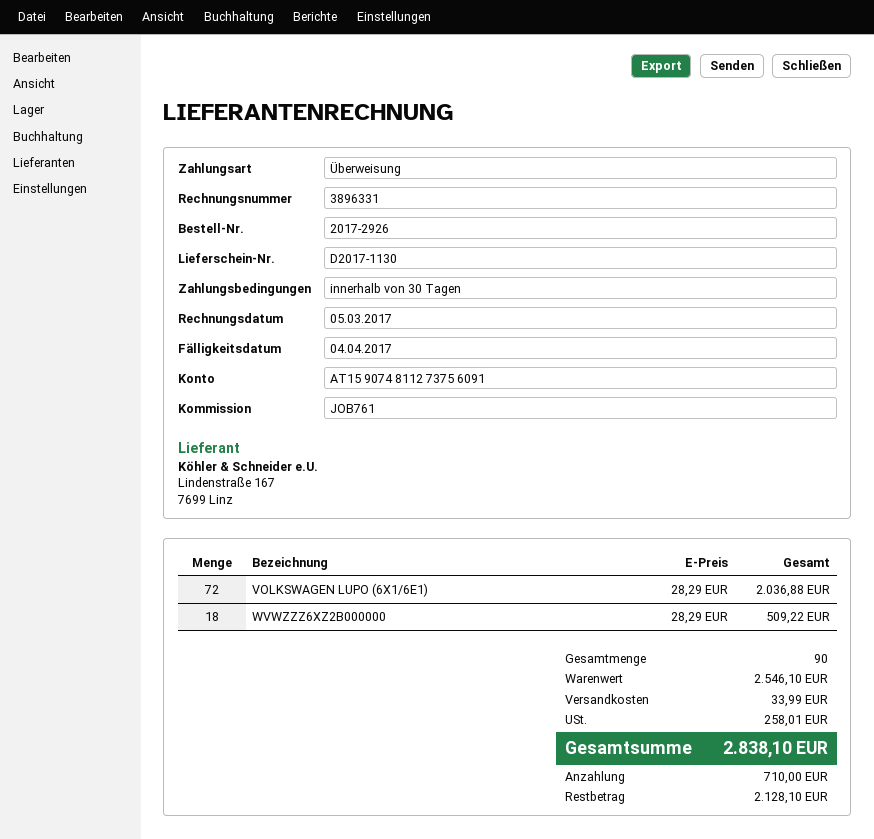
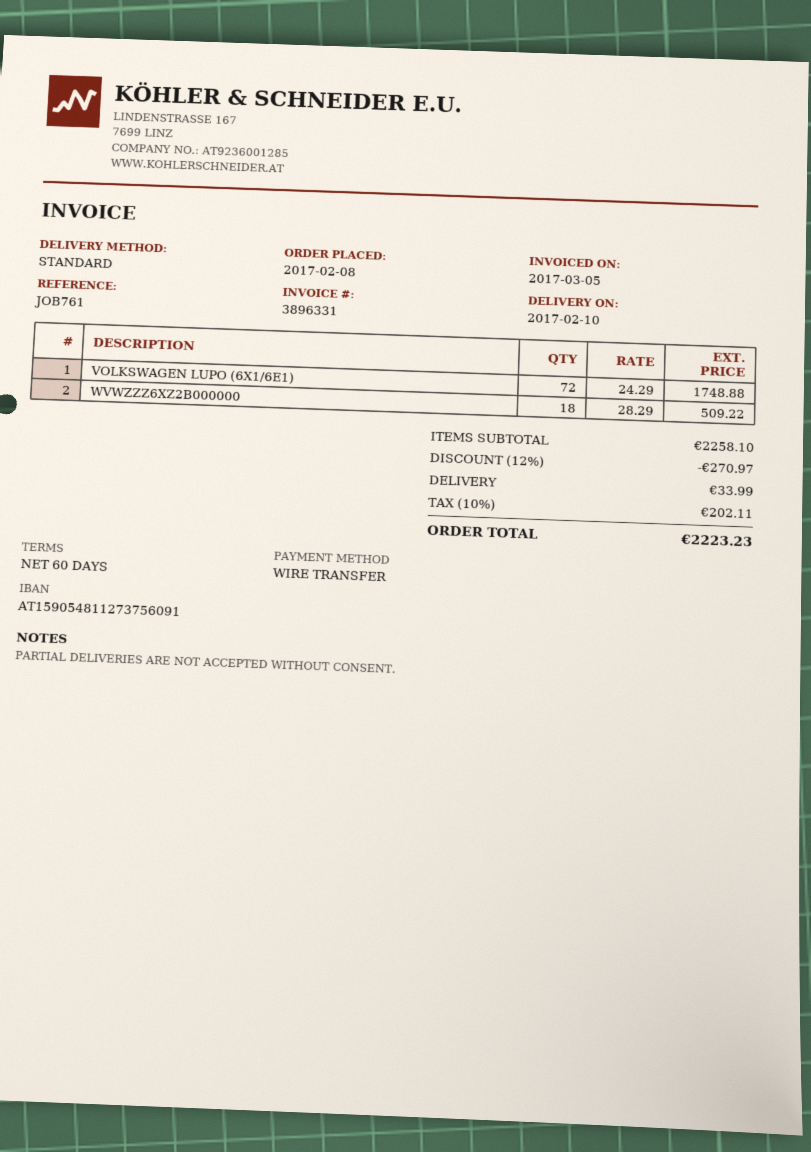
payment terms: 30 days -> 60 days
bank account: AT159074811273756091 -> AT159054811273756091
VOLKSWAGEN LUPO (6X1/6E1): 72 x 28.29 = 2036.88 -> 72 x 24.29 = 1748.88
subtotal: 2546.10 -> 2258.10
discount: none -> 12% = 270.97
tax: 258.01 -> 202.11
total: 2838.10 -> 2223.23

